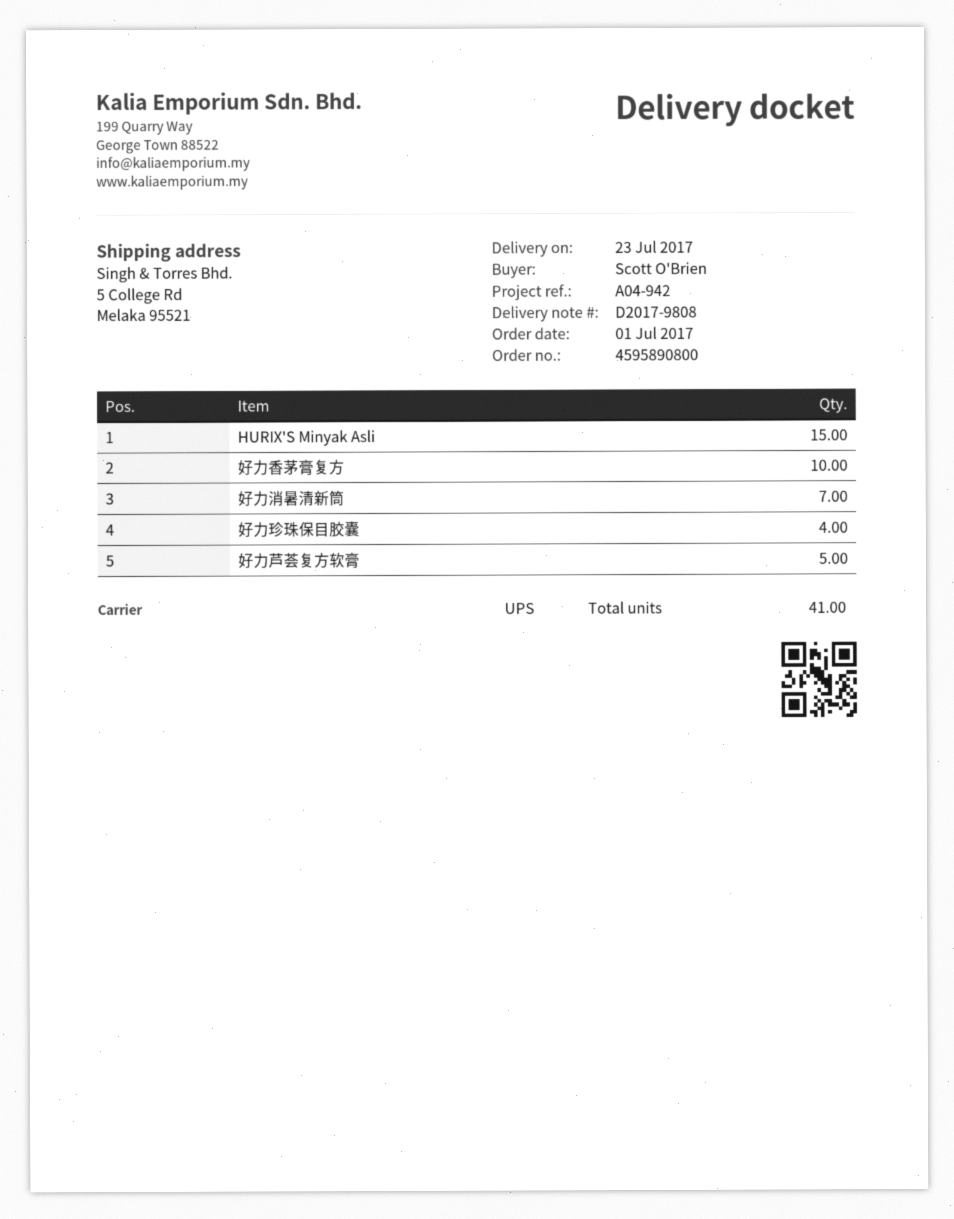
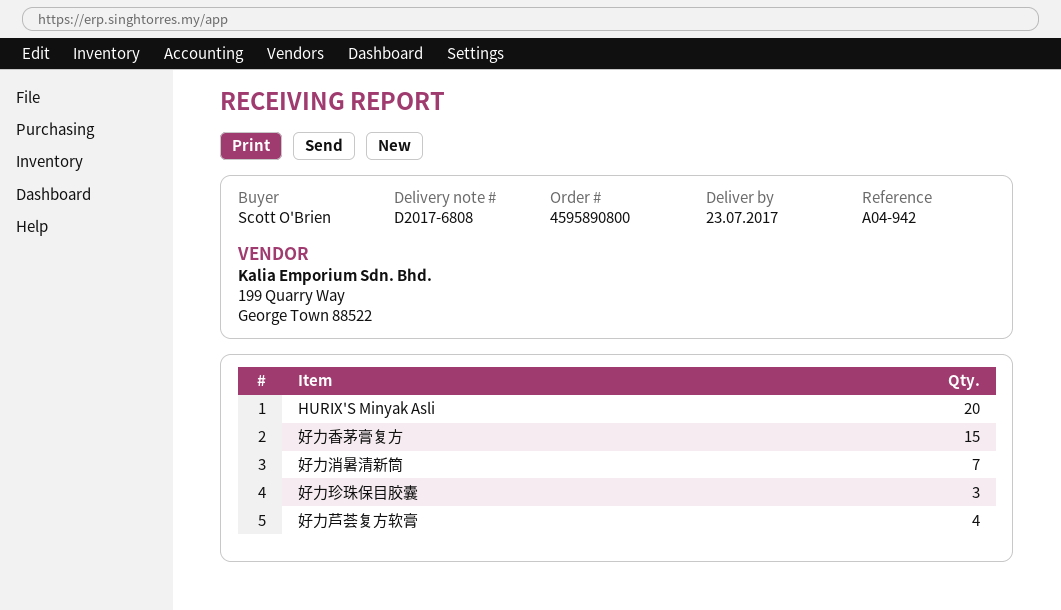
delivery note number: D2017-9808 -> D2017-6808
HURIX'S Minyak Asli: 15 -> 20
好力香茅膏复方: 10 -> 15
好力珍珠保目胶囊: 4 -> 3
好力芦荟复方软膏: 5 -> 4

